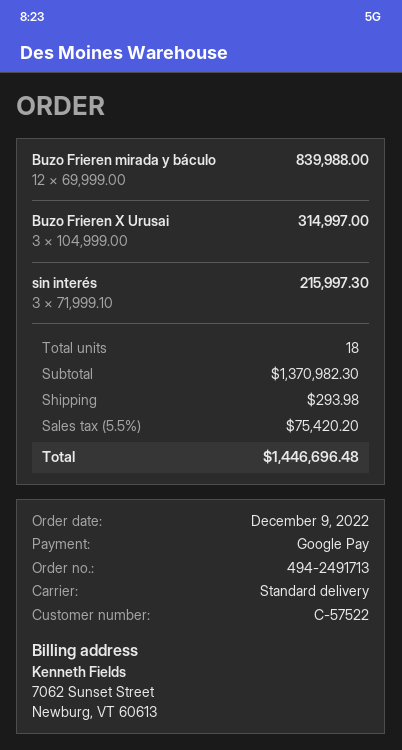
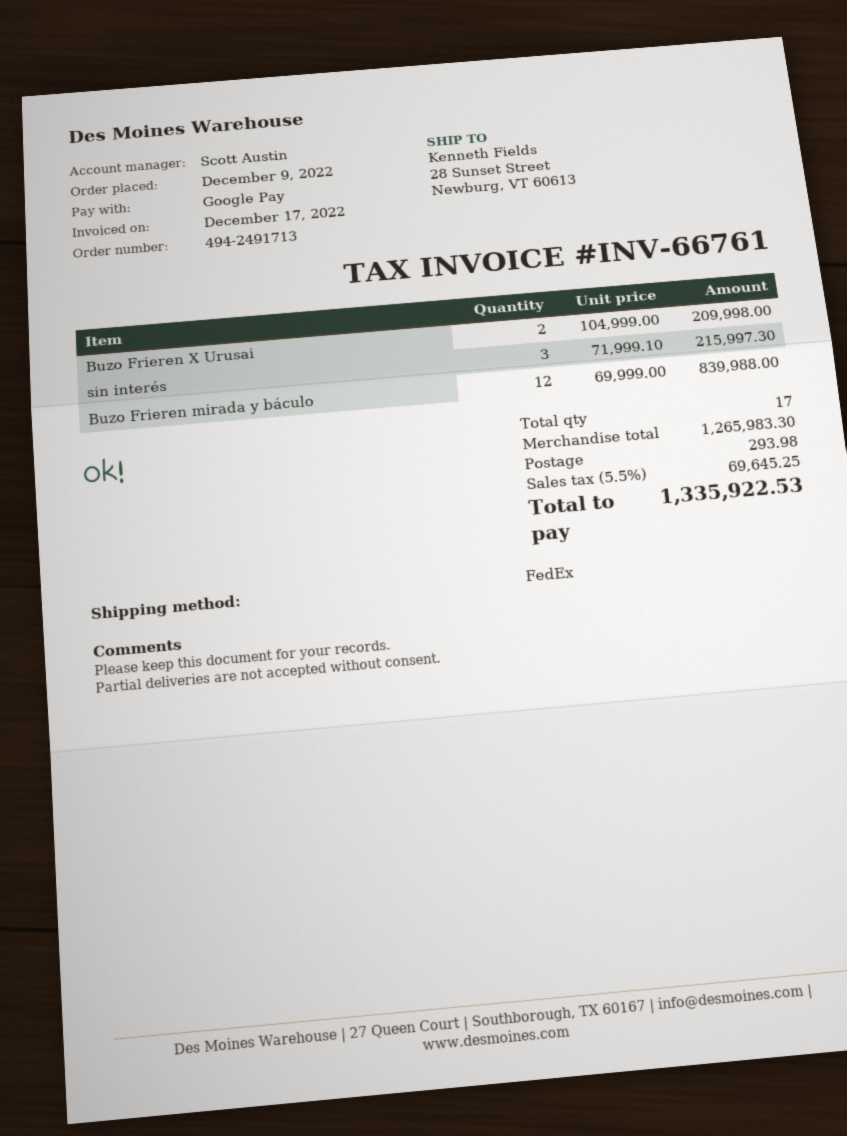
shipping method: standard -> FedEx
Buzo Frieren X Urusai: 3 x 104999.00 = 314997.00 -> 2 x 104999.00 = 209998.00
total quantity: 18 -> 17
subtotal: 1370982.30 -> 1265983.30
tax: 5.5% = 75420.20 -> 5.5% = 69645.25
total: 1446696.48 -> 1335922.53

